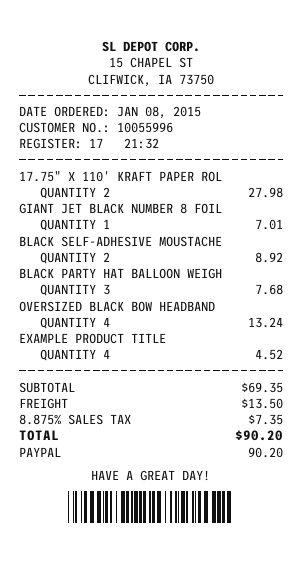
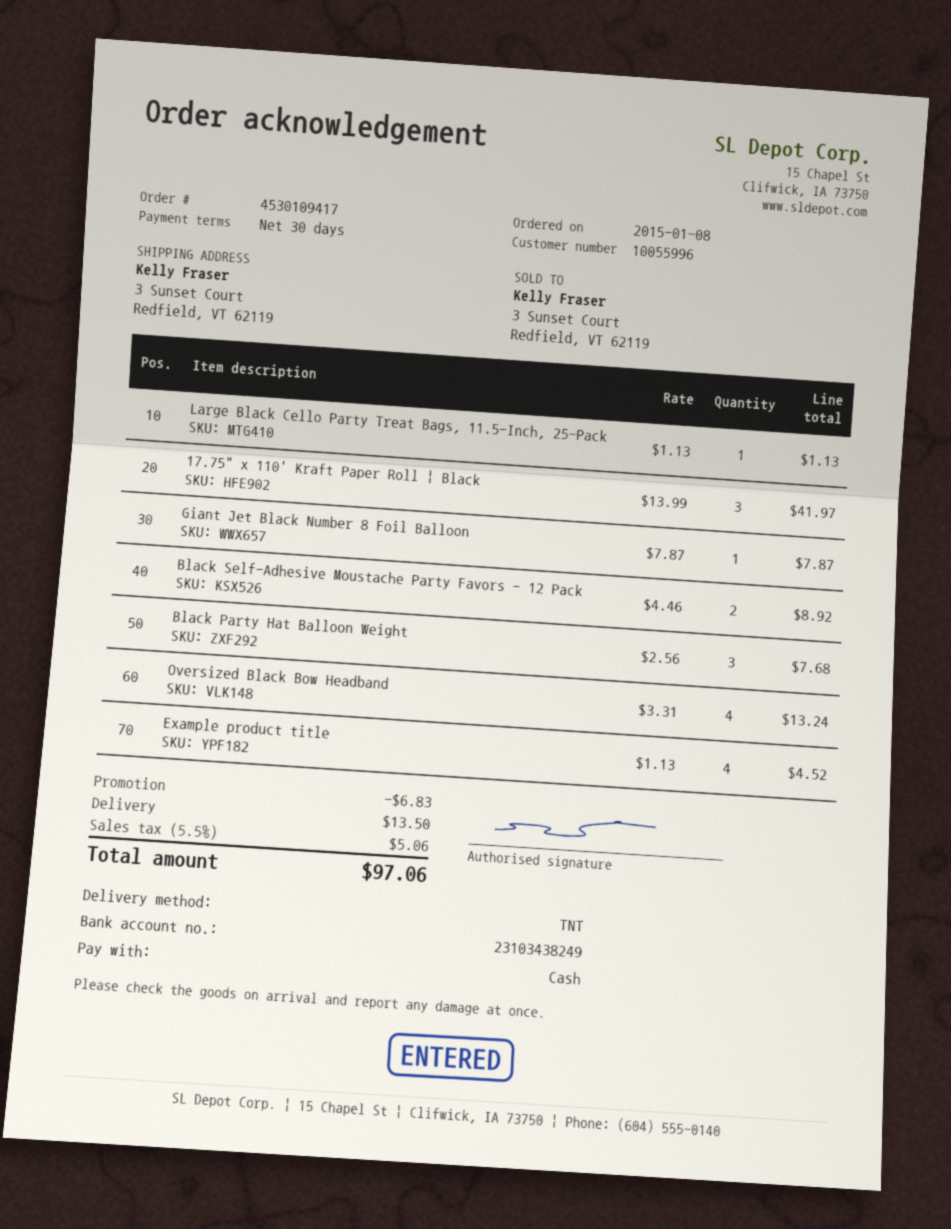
payment method: PayPal -> cash
17.75" X 110' KRAFT PAPER ROL: 2 for 27.98 -> 3 for 41.97
GIANT JET BLACK NUMBER 8 FOIL: 1 for 7.01 -> 1 for 7.87
Large Black Cello Party Treat Bags, 11.5-Inch, 25-Pack: none -> 1 for 1.13
discount: none -> 6.83
tax: 8.875% = 7.35 -> 5.5% = 5.06
total: 90.20 -> 97.06

